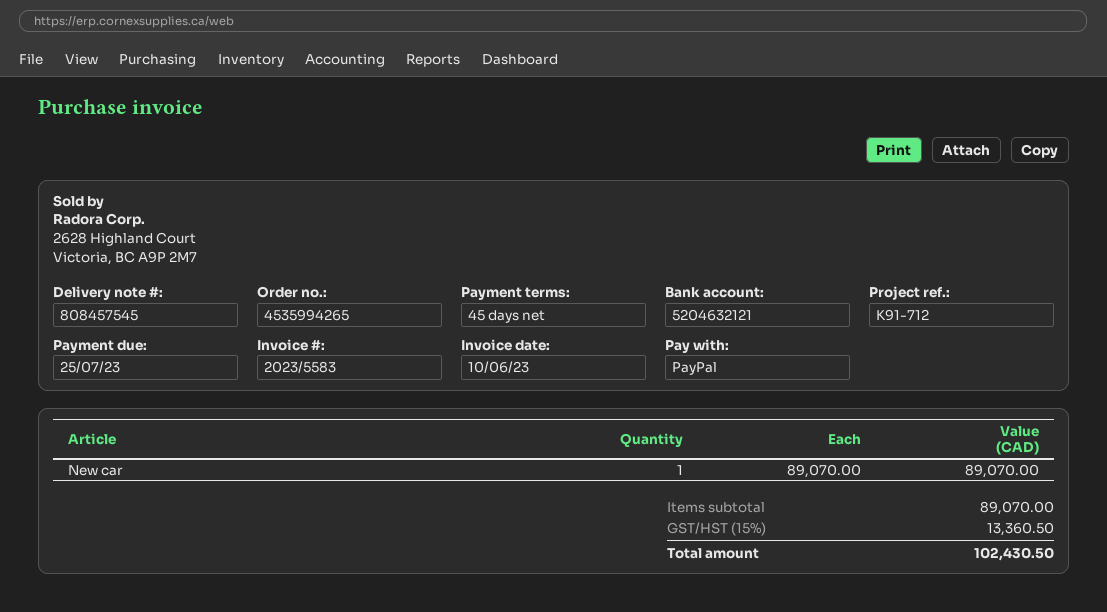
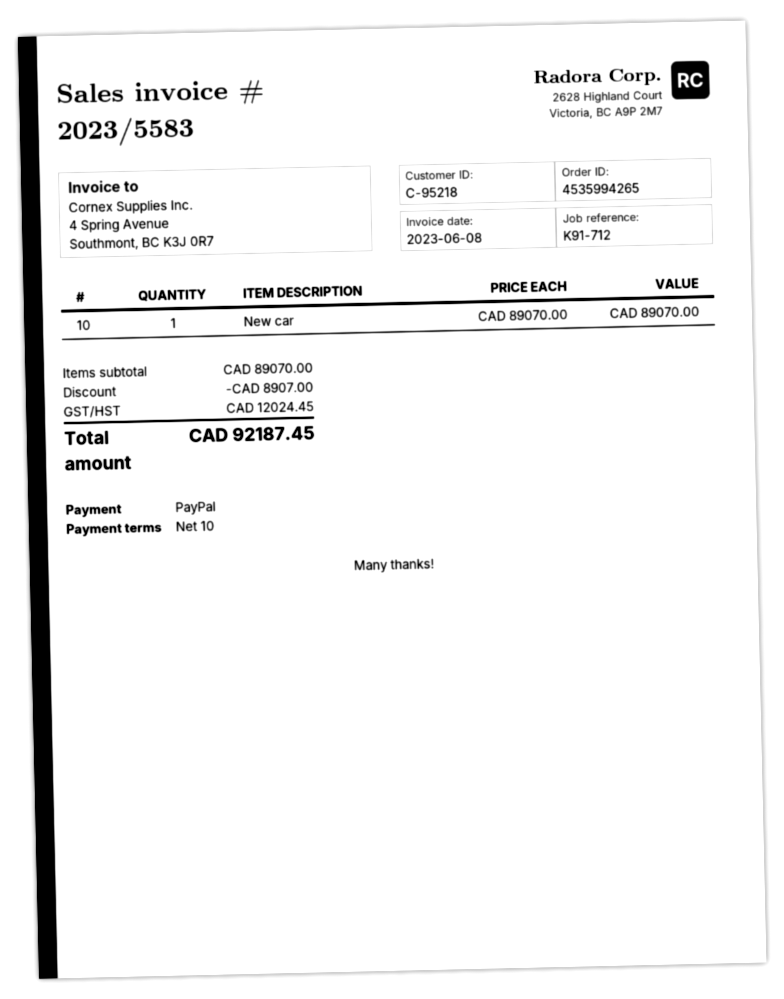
invoice date: 2023-06-10 -> 2023-06-08
payment terms: 45 days -> 10 days
discount: none -> 8907.00
tax: 13360.50 -> 12024.45
total: 102430.50 -> 92187.45

